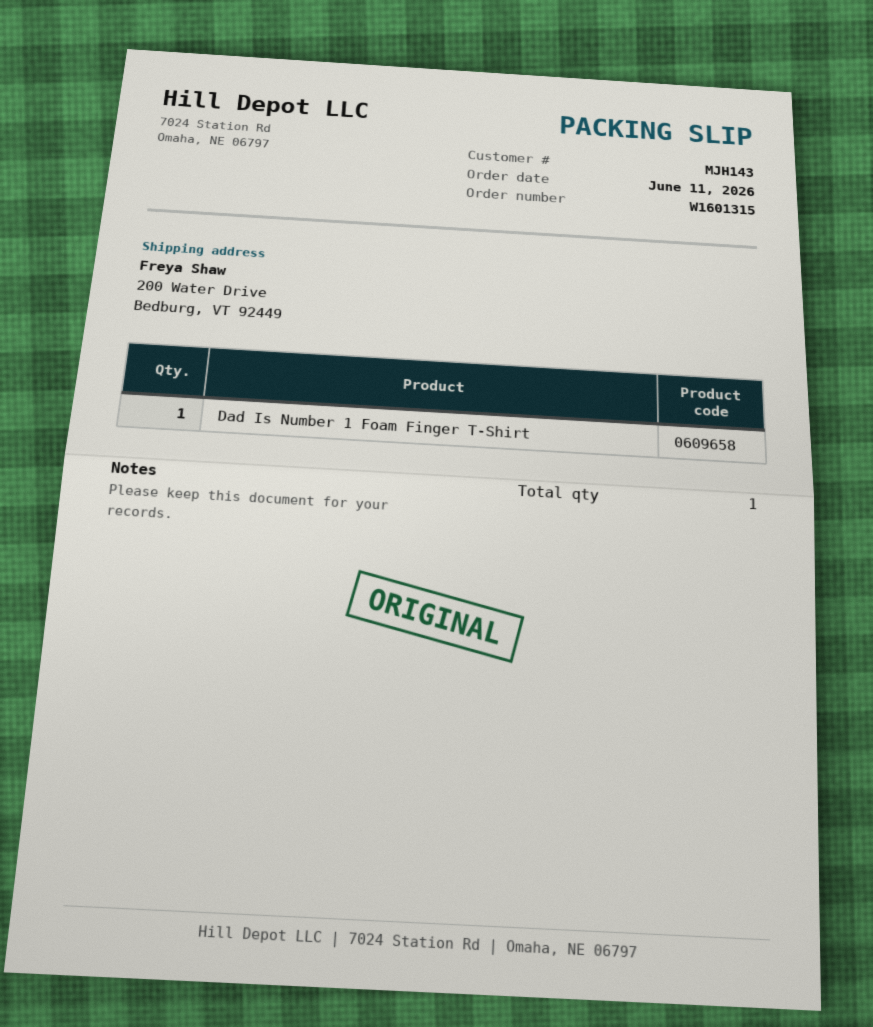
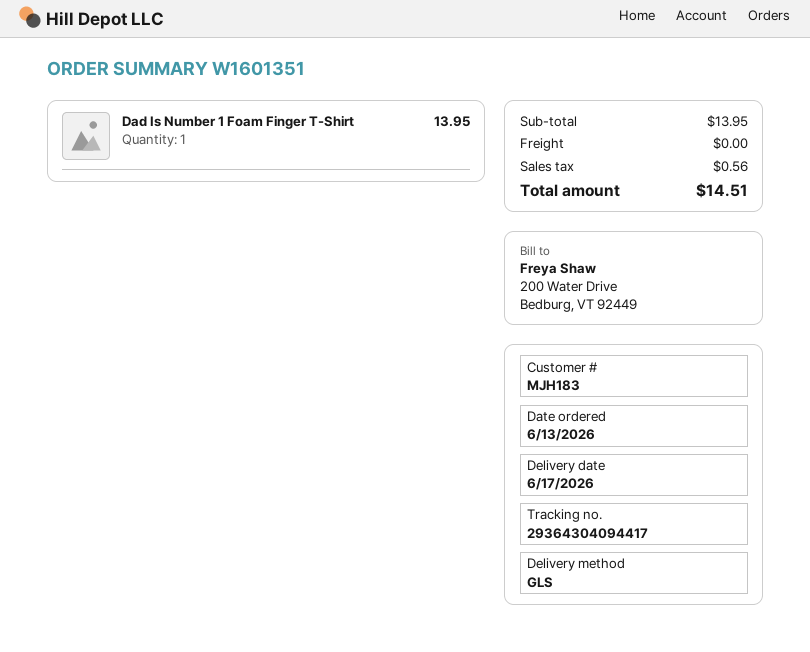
order number: W1601315 -> W1601351
order date: 2026-06-11 -> 2026-06-13
customer number: MJH143 -> MJH183

